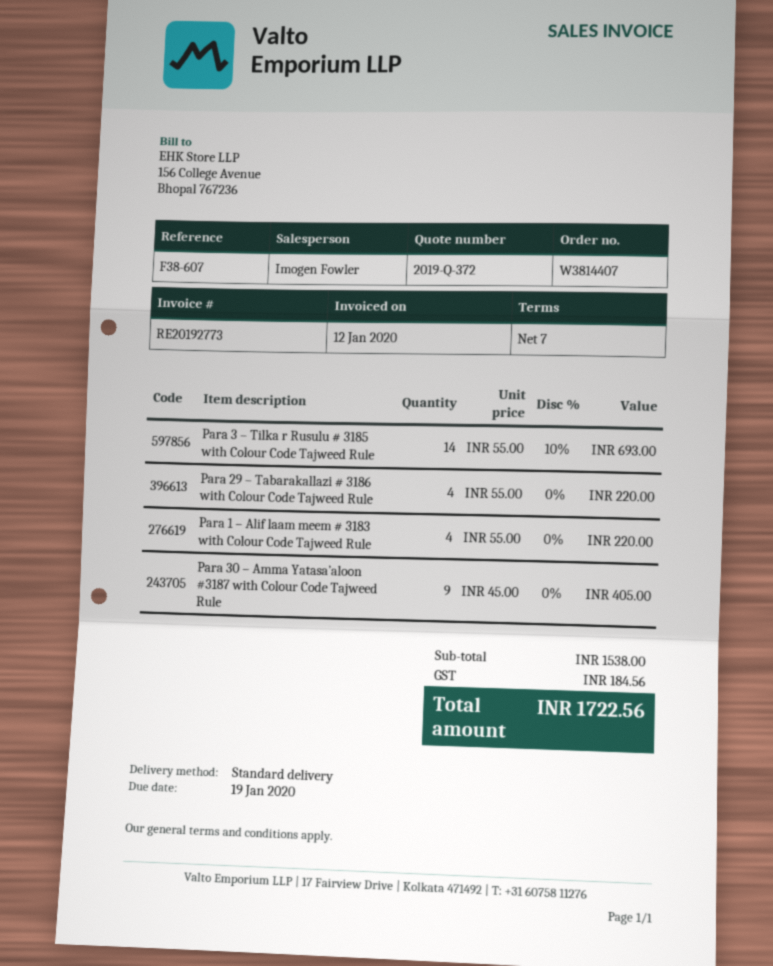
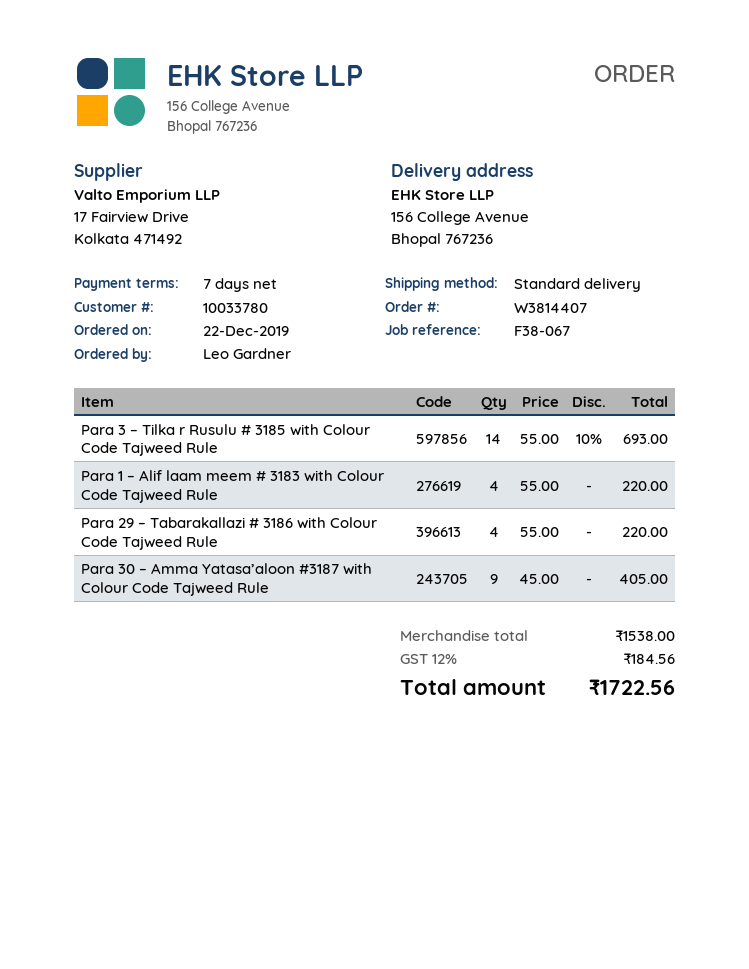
reference: F38-607 -> F38-067

